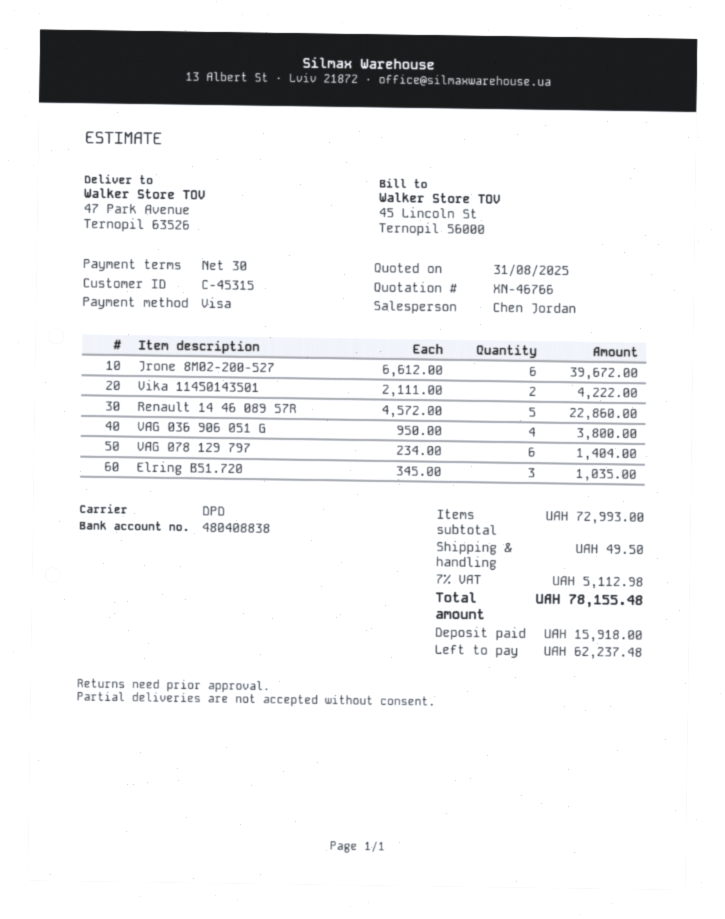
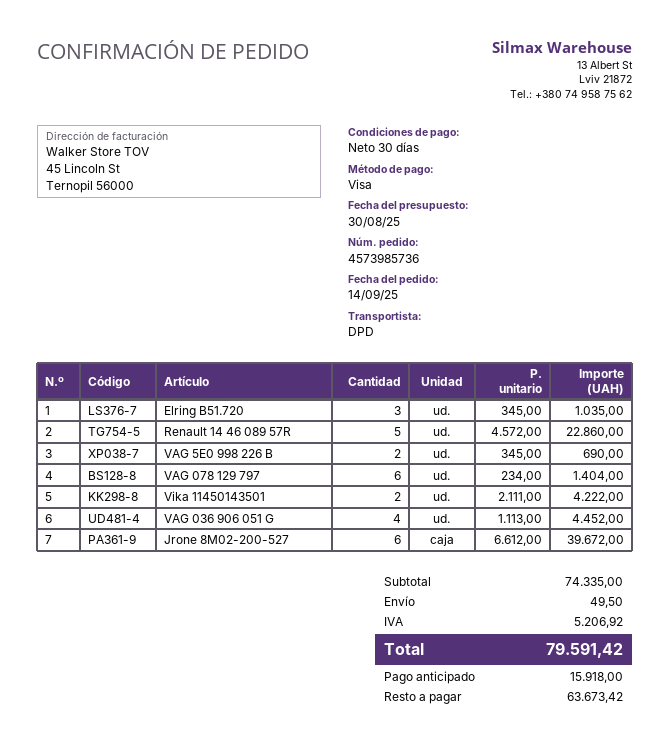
quote date: 2025-08-31 -> 2025-08-30
VAG 036 906 051 G: 4 x 950.00 = 3800.00 -> 4 x 1113.00 = 4452.00
VAG 5E0 998 226 B: none -> 2 x 345.00 = 690.00
subtotal: 72993.00 -> 74335.00
tax: 5112.98 -> 5206.92
total: 78155.48 -> 79591.42
balance: 62237.48 -> 63673.42

